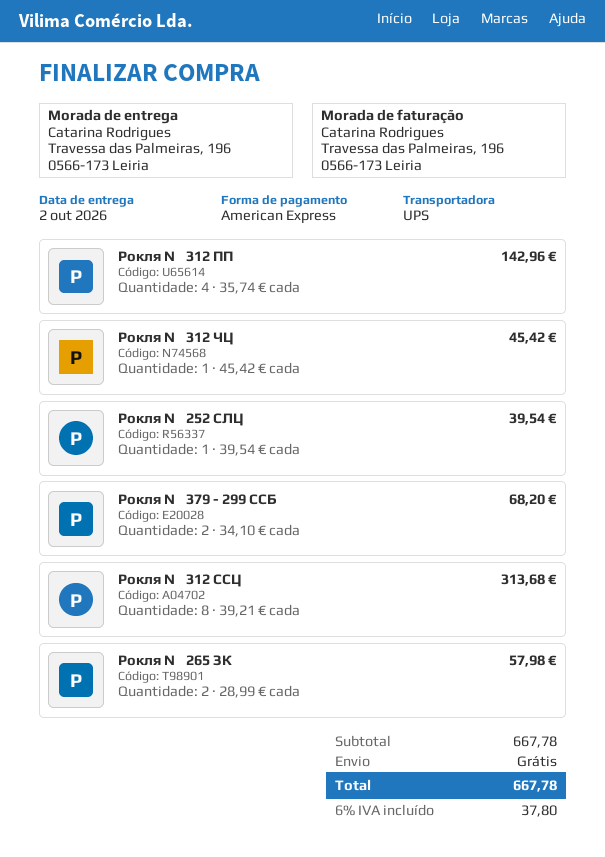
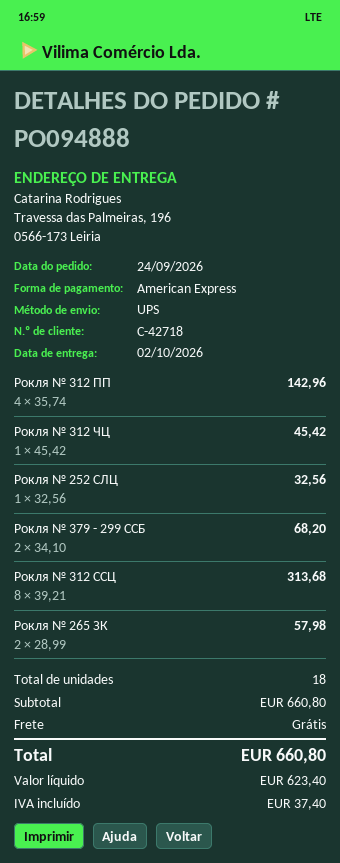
Рокля № 252 СЛЦ: 1 x 39.54 = 39.54 -> 1 x 32.56 = 32.56
subtotal: 667.78 -> 660.80
tax: 37.80 -> 37.40
total: 667.78 -> 660.80

